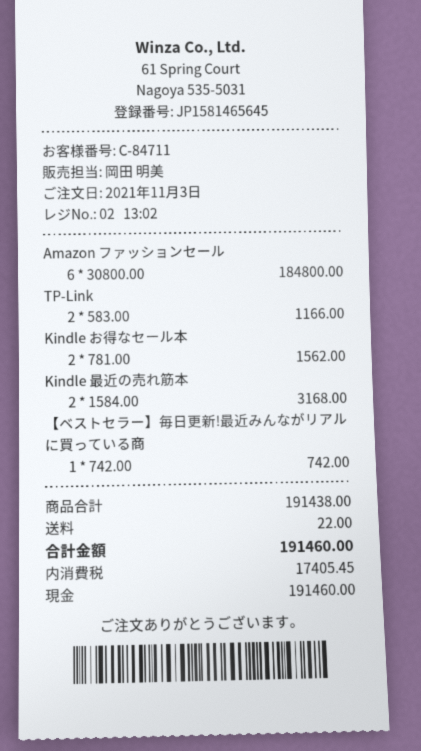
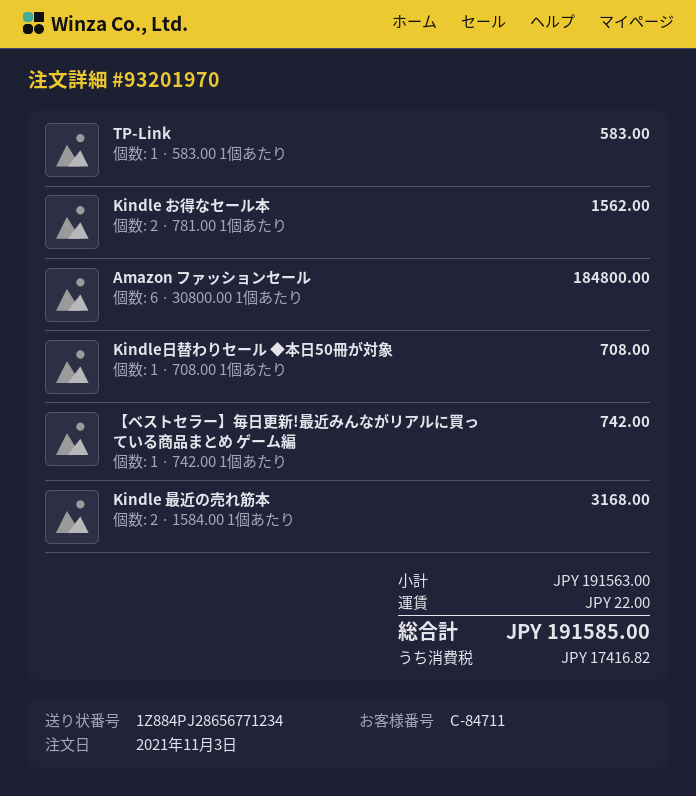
TP-Link: 2 x 583.00 = 1166.00 -> 1 x 583.00 = 583.00
Kindle日替わりセール ◆本日50冊が対象: none -> 1 x 708.00 = 708.00
subtotal: 191438.00 -> 191563.00
tax: 17405.45 -> 17416.82
total: 191460.00 -> 191585.00

